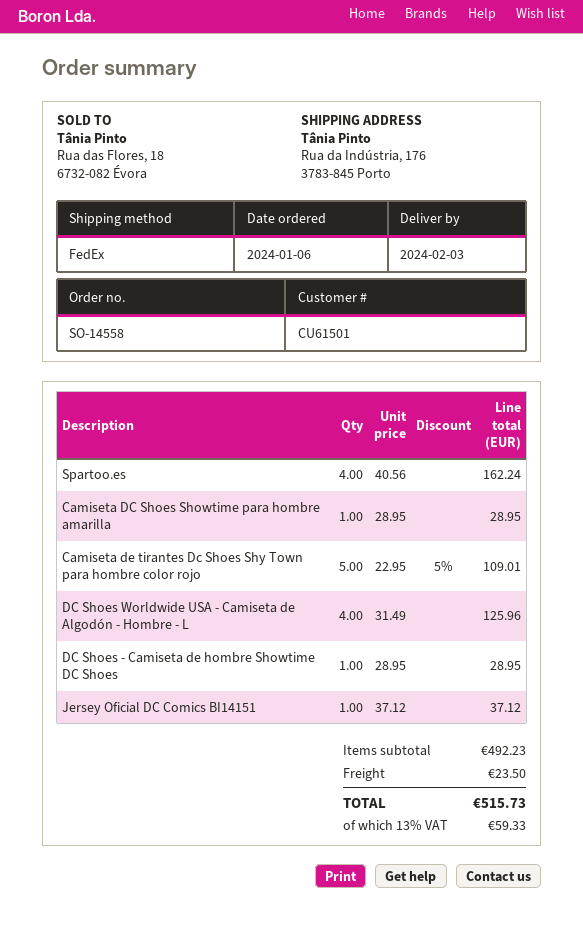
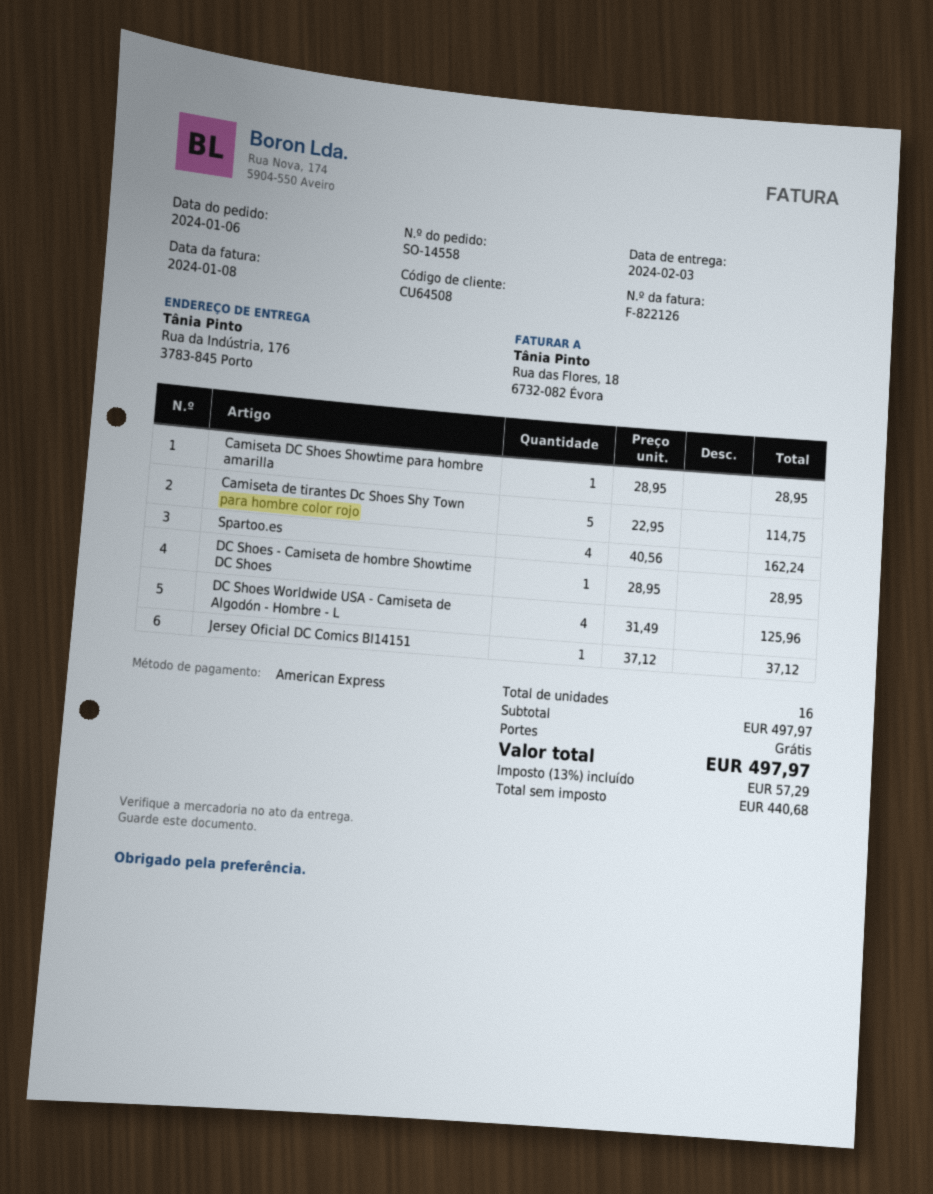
customer number: CU61501 -> CU64508
Camiseta de tirantes Dc Shoes Shy Town para hombre color rojo: 5 x 22.95 - 5% = 109.01 -> 5 x 22.95 = 114.75
subtotal: 492.23 -> 497.97
shipping: 23.50 -> 0.00
tax: 13% = 59.33 -> 13% = 57.29
total: 515.73 -> 497.97

